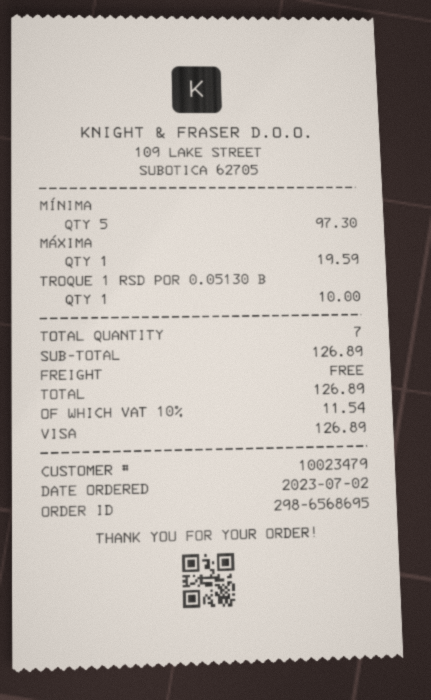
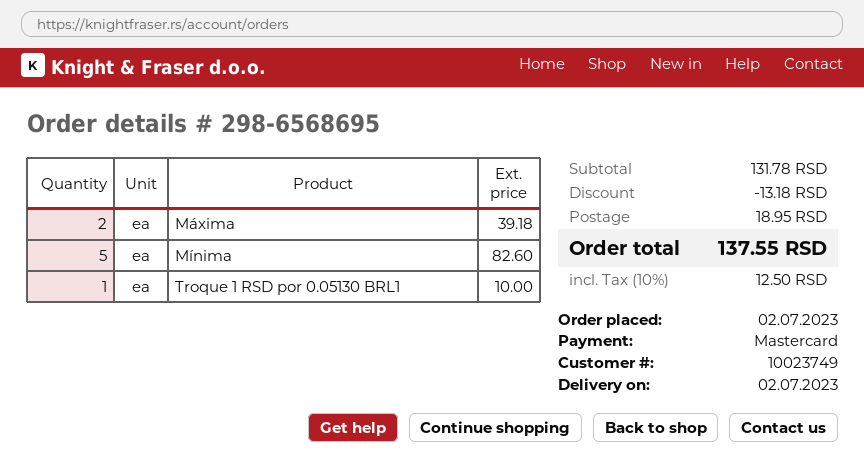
customer number: 10023479 -> 10023749
payment method: Visa -> Mastercard
MÍNIMA: 5 for 97.30 -> 5 for 82.60
MÁXIMA: 1 for 19.59 -> 2 for 39.18
subtotal: 126.89 -> 131.78
discount: none -> 13.18
shipping: 0.00 -> 18.95
tax: 10% = 11.54 -> 10% = 12.50
total: 126.89 -> 137.55

